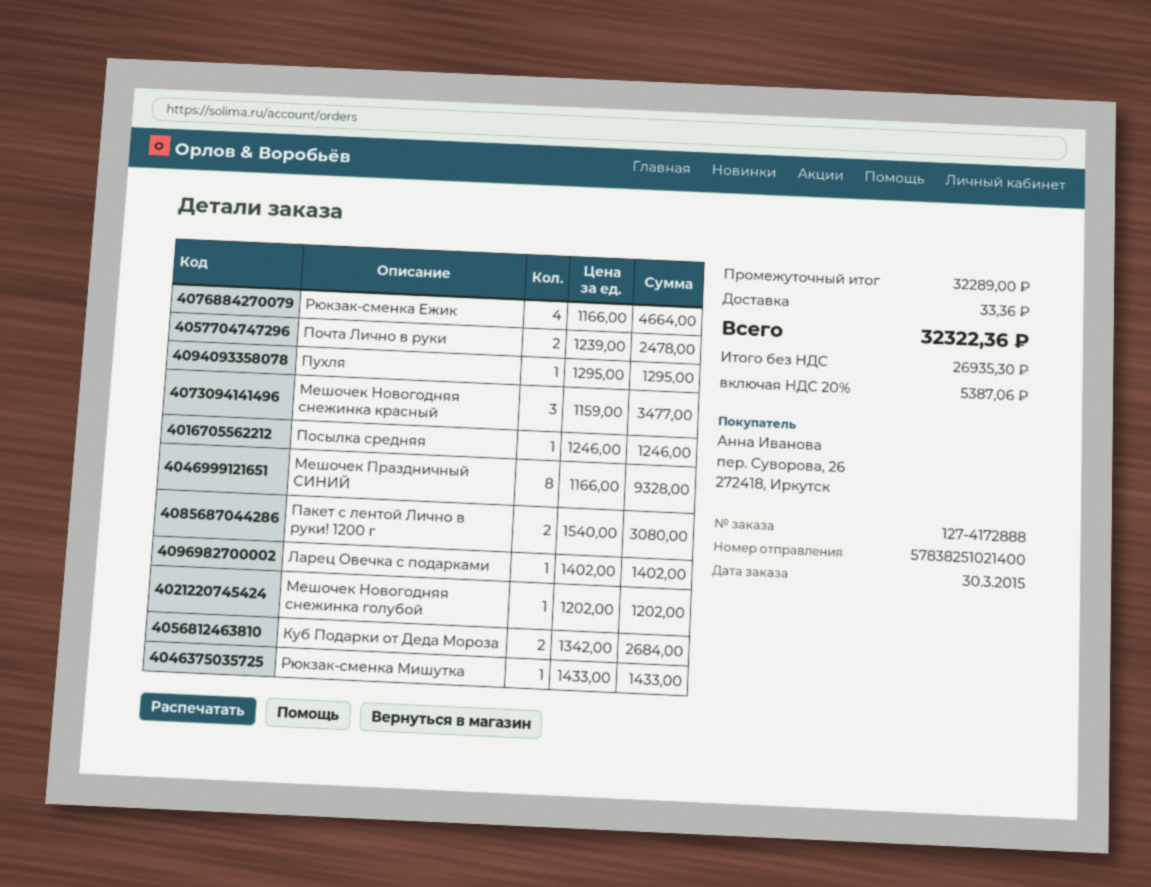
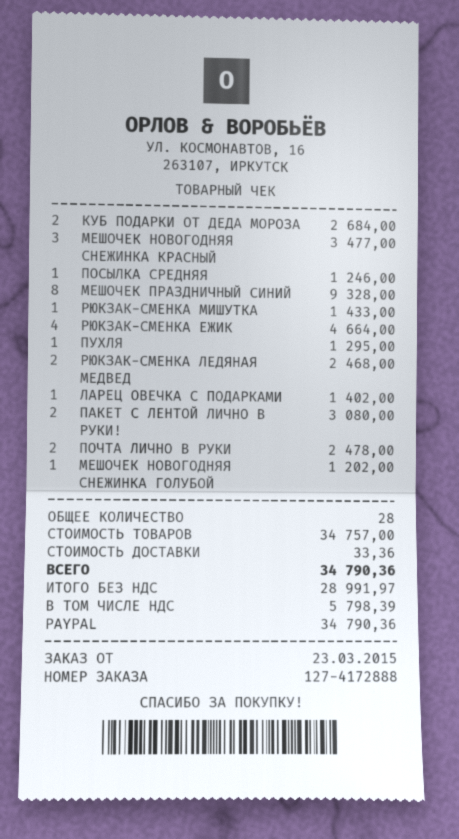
order date: 2015-03-30 -> 2015-03-23
РЮКЗАК-СМЕНКА ЛЕДЯНАЯ МЕДВЕД: none -> 2 for 2468.00
subtotal: 32289.00 -> 34757.00
net: 26935.30 -> 28991.97
tax: 5387.06 -> 5798.39
total: 32322.36 -> 34790.36

